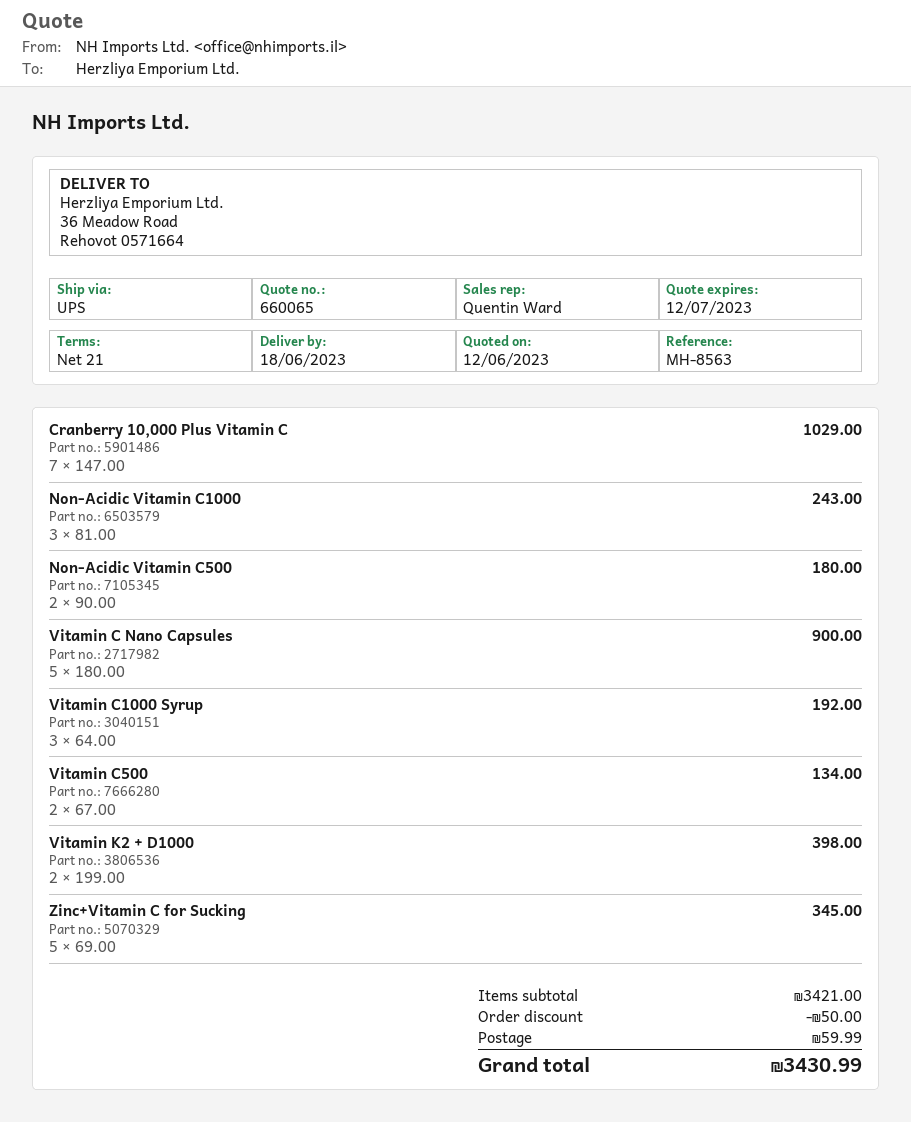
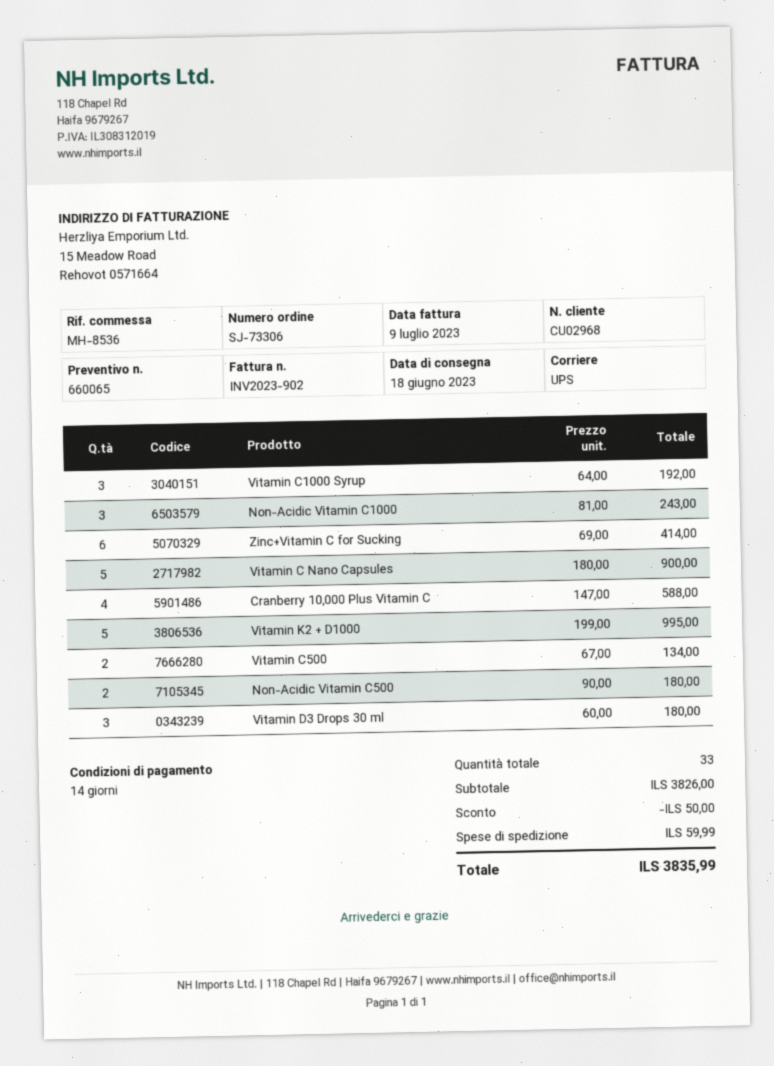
payment terms: 21 days -> 14 days
reference: MH-8563 -> MH-8536
Cranberry 10,000 Plus Vitamin C: 7 x 147.00 = 1029.00 -> 4 x 147.00 = 588.00
Vitamin K2 + D1000: 2 x 199.00 = 398.00 -> 5 x 199.00 = 995.00
Zinc+Vitamin C for Sucking: 5 x 69.00 = 345.00 -> 6 x 69.00 = 414.00
Vitamin D3 Drops 30 ml: none -> 3 x 60.00 = 180.00
subtotal: 3421.00 -> 3826.00
total: 3430.99 -> 3835.99

